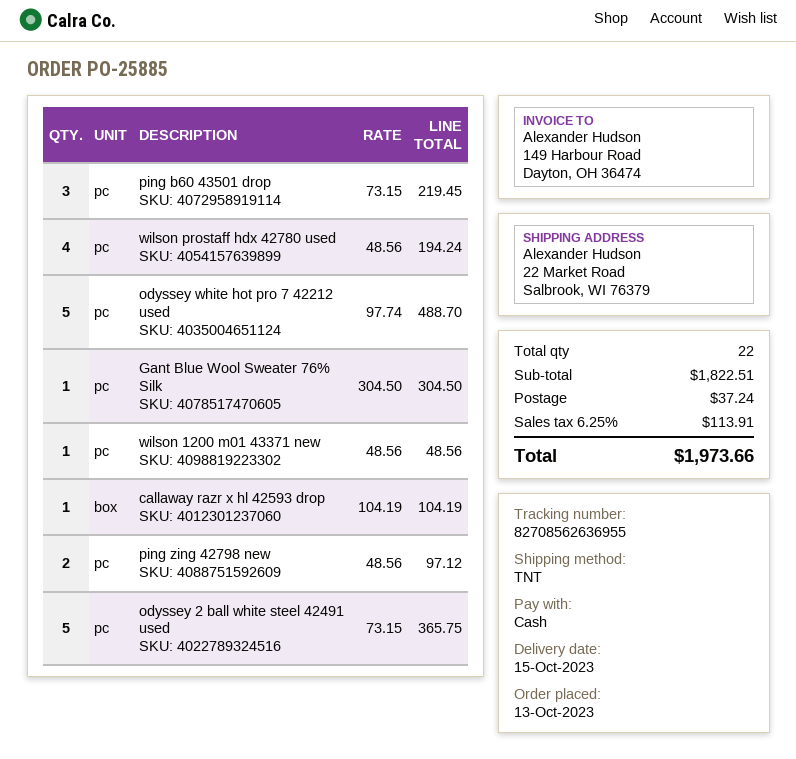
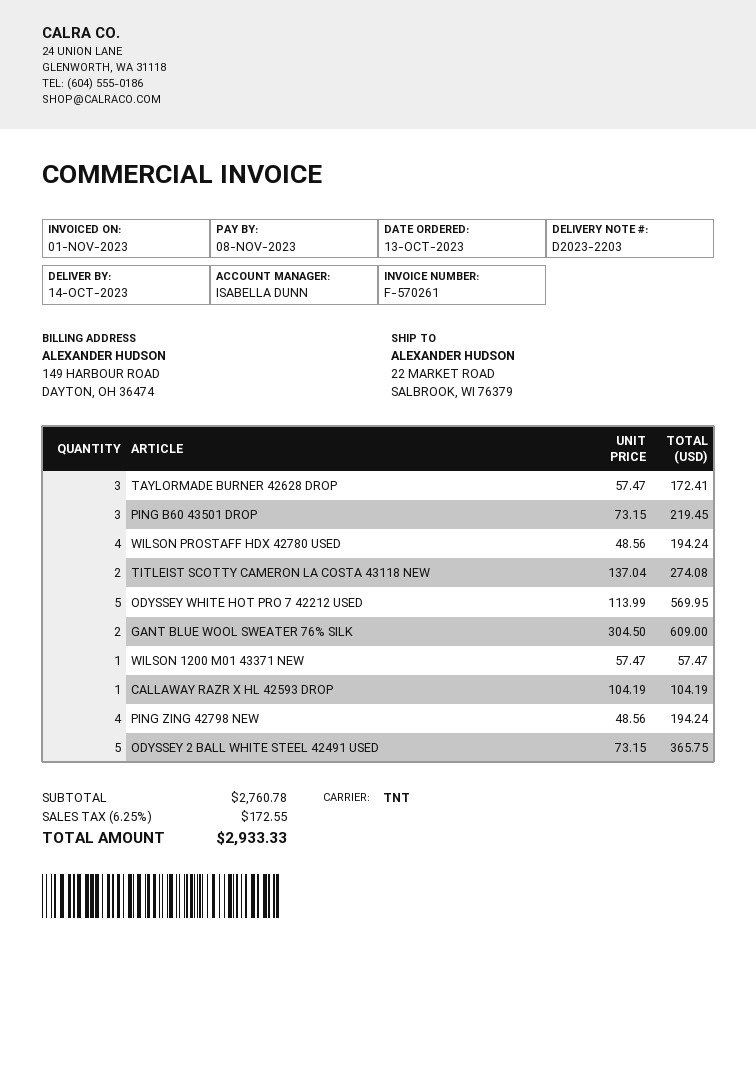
delivery date: 2023-10-15 -> 2023-10-14
odyssey white hot pro 7 42212 used: 5 x 97.74 = 488.70 -> 5 x 113.99 = 569.95
Gant Blue Wool Sweater 76% Silk: 1 x 304.50 = 304.50 -> 2 x 304.50 = 609.00
wilson 1200 m01 43371 new: 1 x 48.56 = 48.56 -> 1 x 57.47 = 57.47
ping zing 42798 new: 2 x 48.56 = 97.12 -> 4 x 48.56 = 194.24
TAYLORMADE BURNER 42628 DROP: none -> 3 x 57.47 = 172.41
TITLEIST SCOTTY CAMERON LA COSTA 43118 NEW: none -> 2 x 137.04 = 274.08
subtotal: 1822.51 -> 2760.78
shipping: 37.24 -> none
tax: 6.25% = 113.91 -> 6.25% = 172.55
total: 1973.66 -> 2933.33

